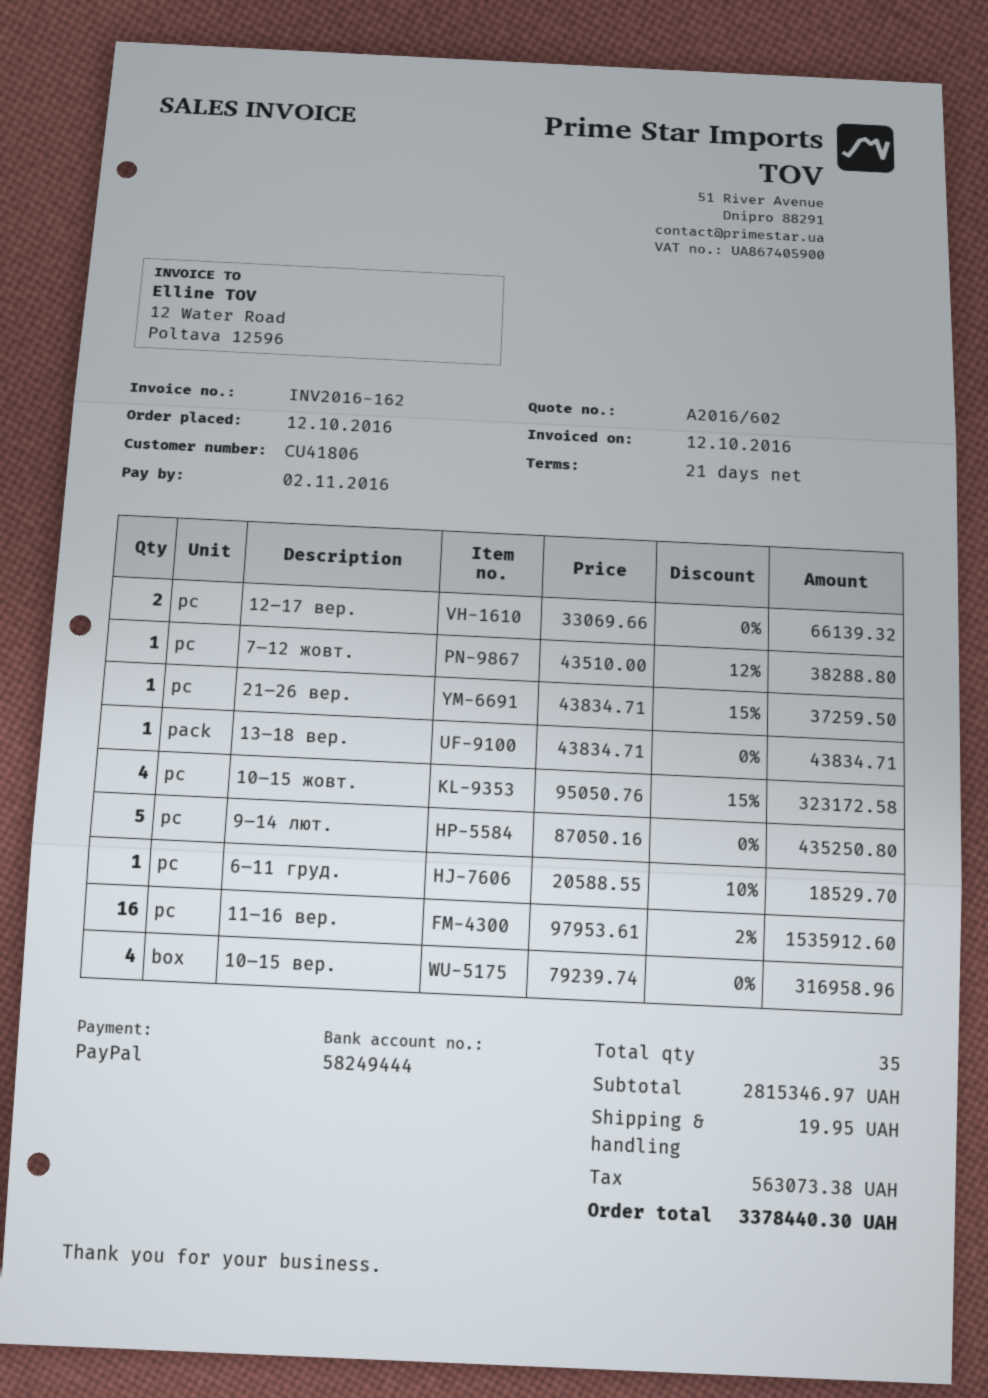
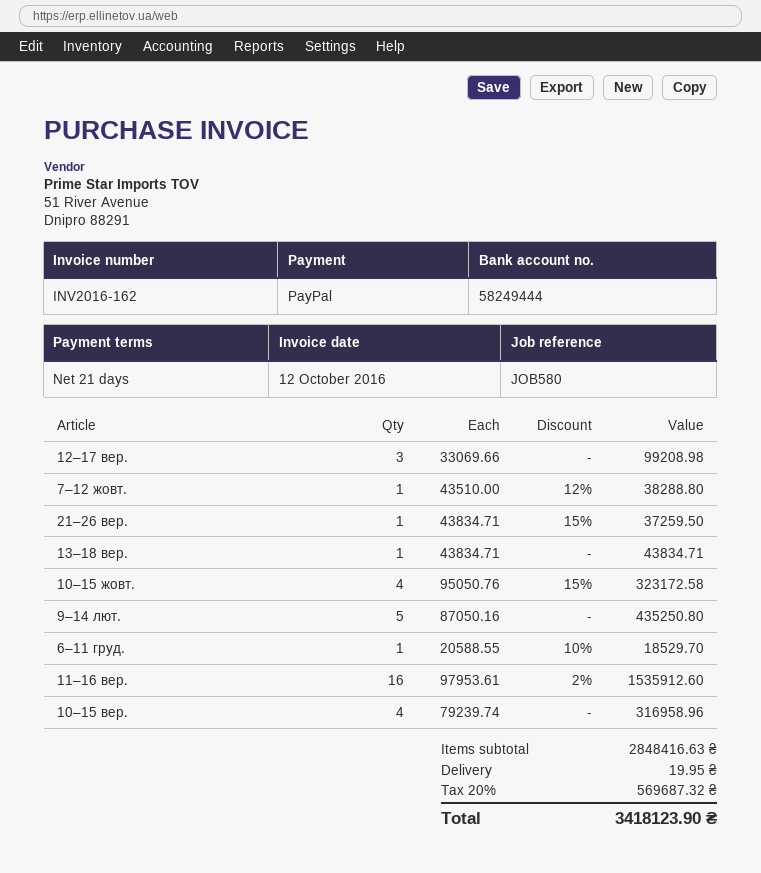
12–17 вер.: 2 x 33069.66 = 66139.32 -> 3 x 33069.66 = 99208.98
subtotal: 2815346.97 -> 2848416.63
tax: 563073.38 -> 569687.32
total: 3378440.30 -> 3418123.90

